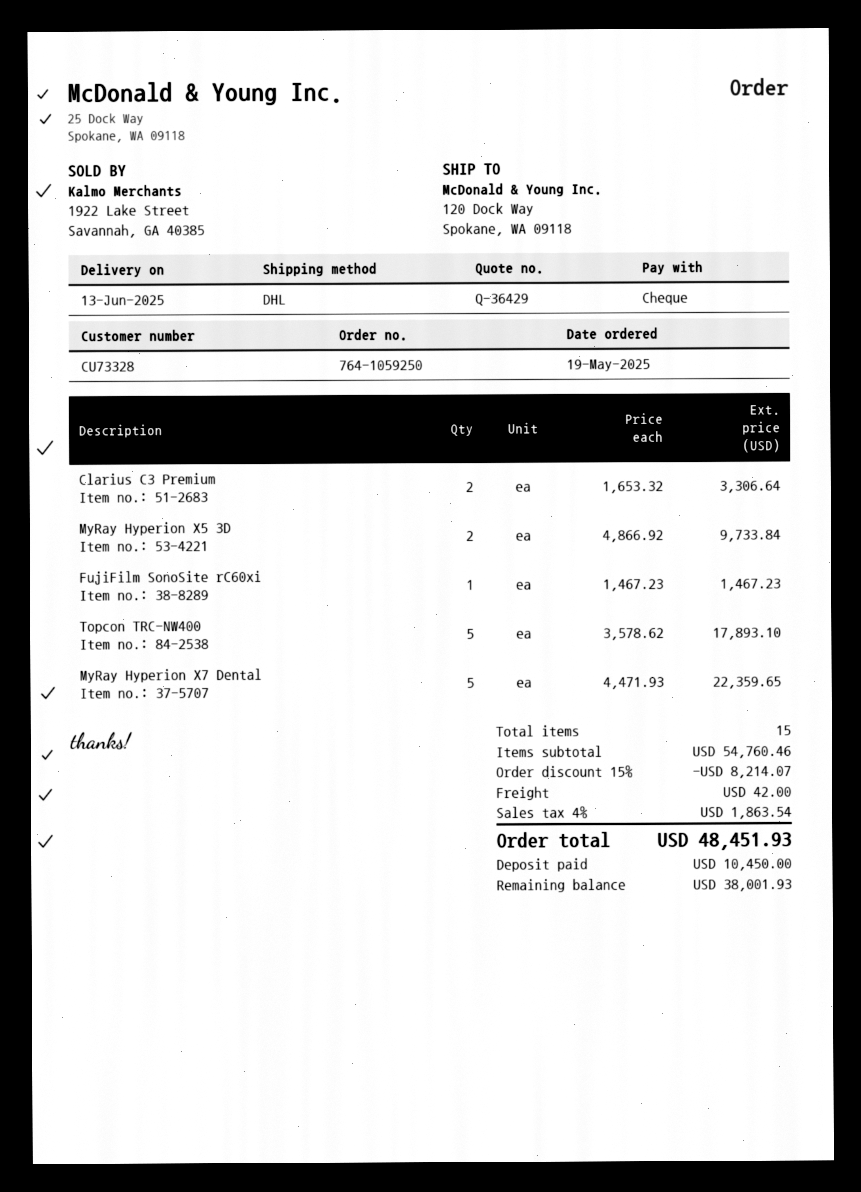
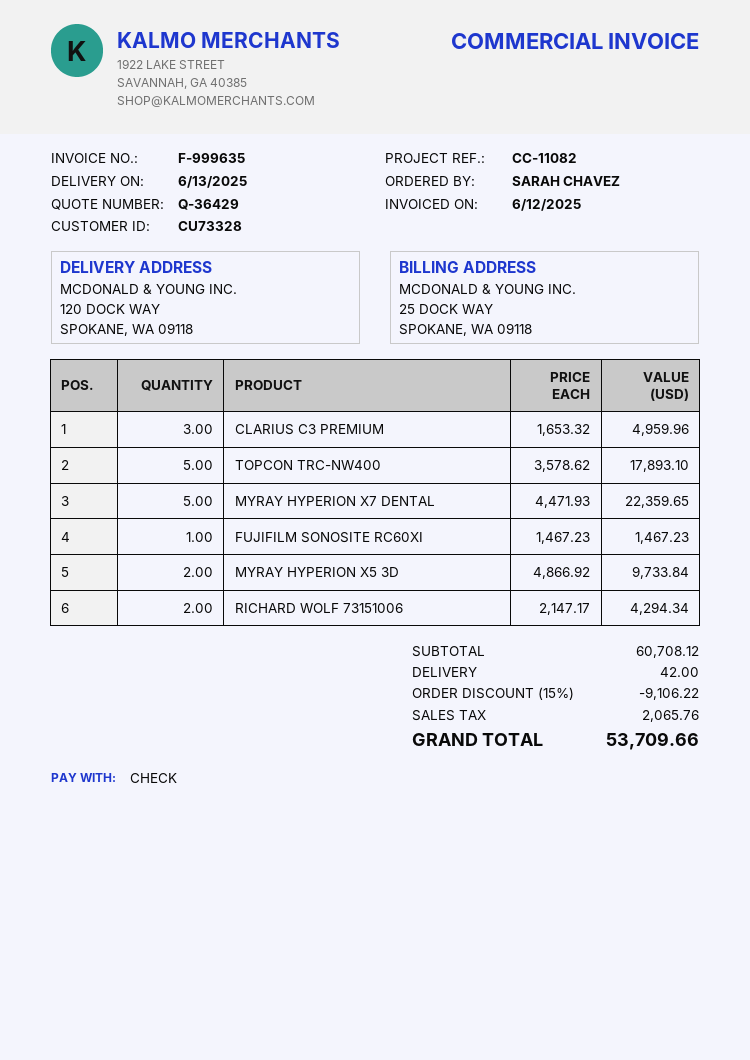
Clarius C3 Premium: 2 x 1653.32 = 3306.64 -> 3 x 1653.32 = 4959.96
RICHARD WOLF 73151006: none -> 2 x 2147.17 = 4294.34
subtotal: 54760.46 -> 60708.12
discount: 15% = 8214.07 -> 15% = 9106.22
tax: 1863.54 -> 2065.76
total: 48451.93 -> 53709.66

